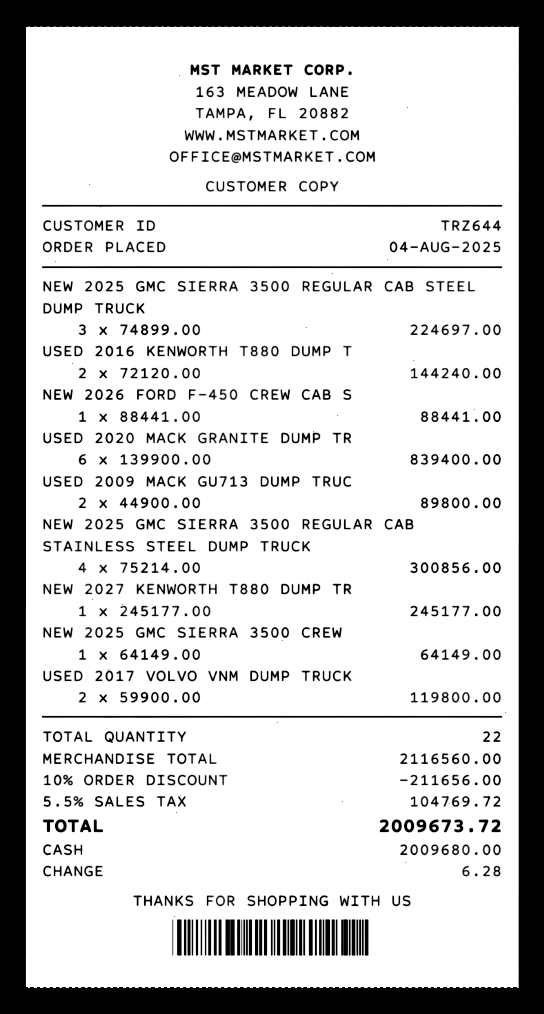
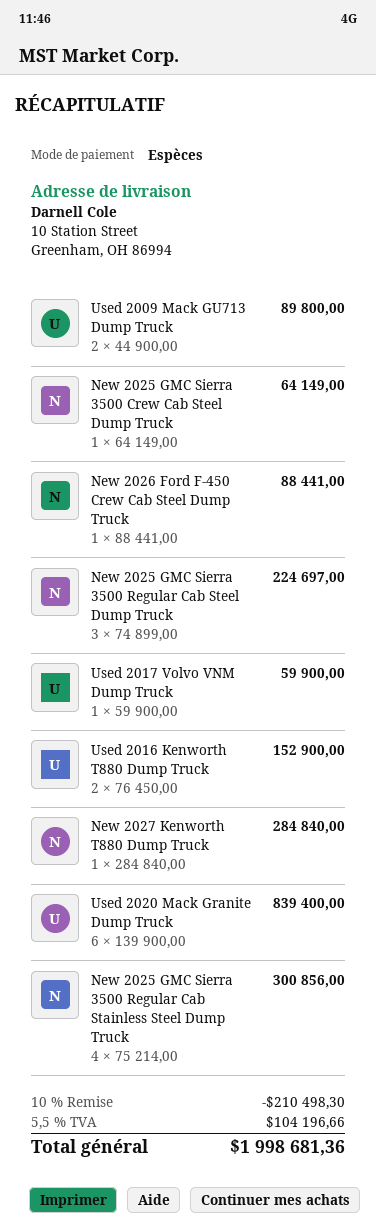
USED 2016 KENWORTH T880 DUMP T: 2 x 72120.00 = 144240.00 -> 2 x 76450.00 = 152900.00
NEW 2027 KENWORTH T880 DUMP TR: 1 x 245177.00 = 245177.00 -> 1 x 284840.00 = 284840.00
USED 2017 VOLVO VNM DUMP TRUCK: 2 x 59900.00 = 119800.00 -> 1 x 59900.00 = 59900.00
discount: 10% = 211656.00 -> 10% = 210498.30
tax: 5.5% = 104769.72 -> 5.5% = 104196.66
total: 2009673.72 -> 1998681.36

